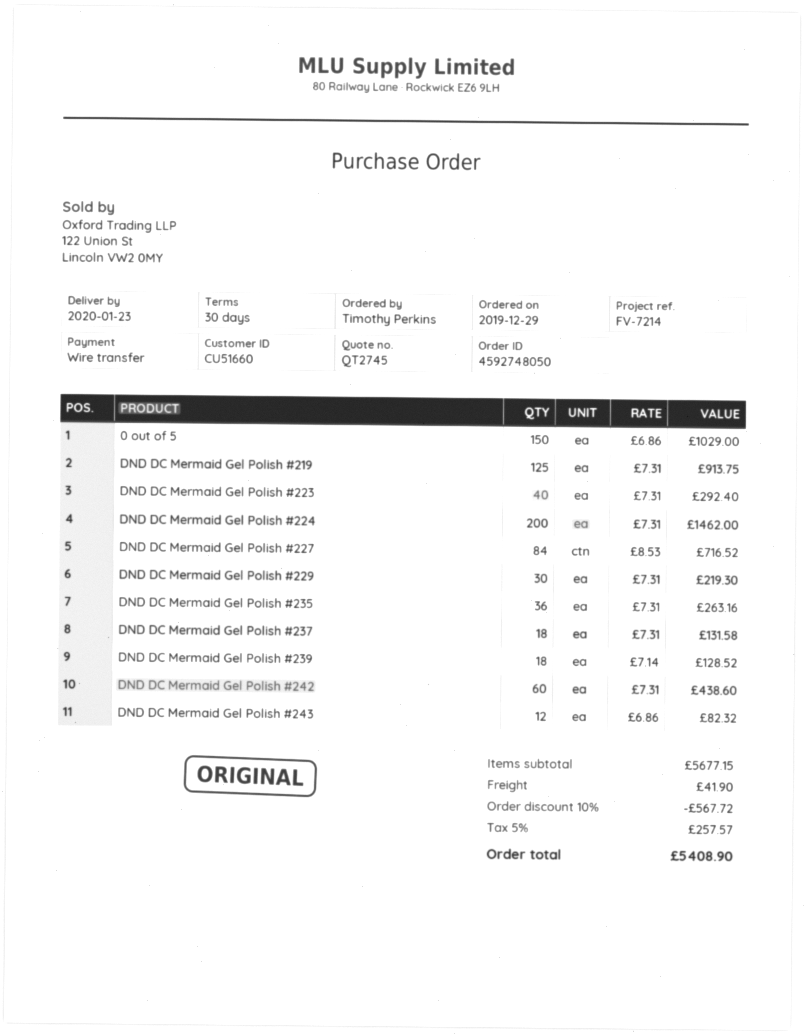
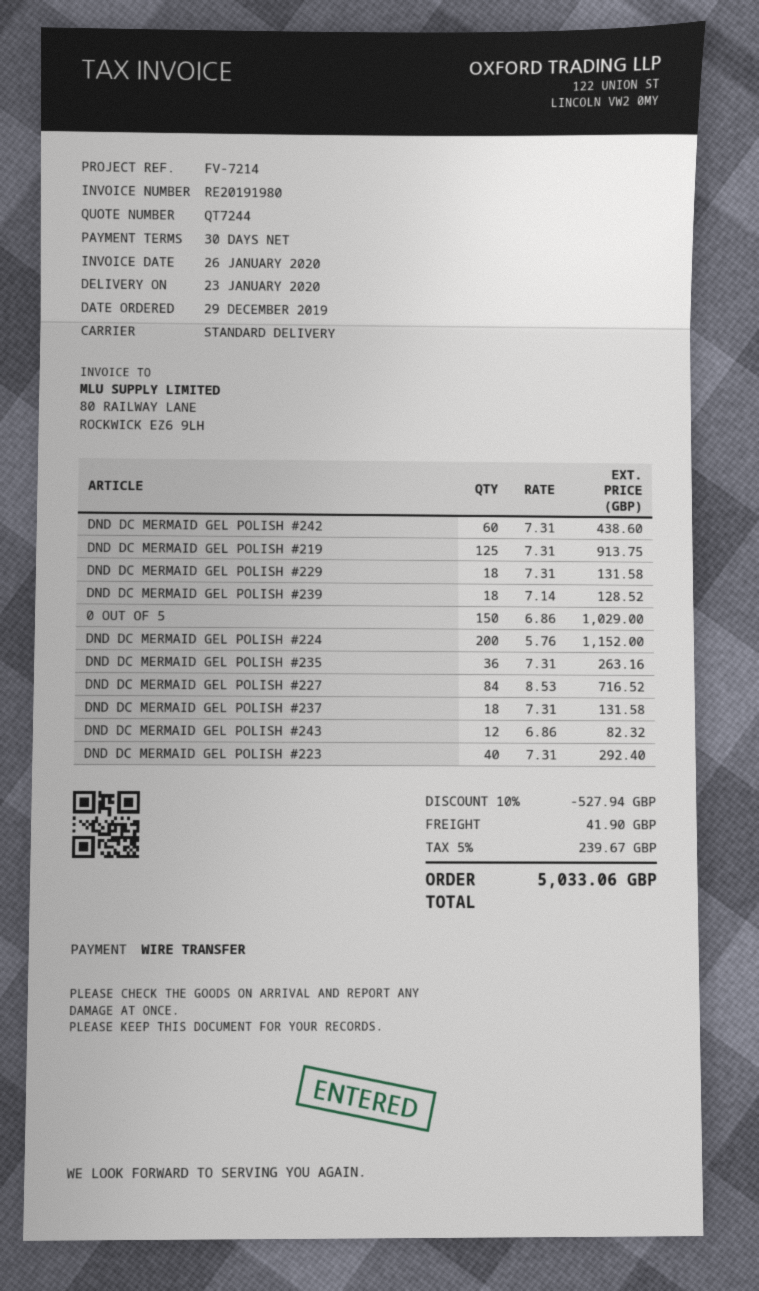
quote number: QT2745 -> QT7244
DND DC Mermaid Gel Polish #224: 200 x 7.31 = 1462.00 -> 200 x 5.76 = 1152.00
DND DC Mermaid Gel Polish #229: 30 x 7.31 = 219.30 -> 18 x 7.31 = 131.58
discount: 10% = 567.72 -> 10% = 527.94
tax: 5% = 257.57 -> 5% = 239.67
total: 5408.90 -> 5033.06

